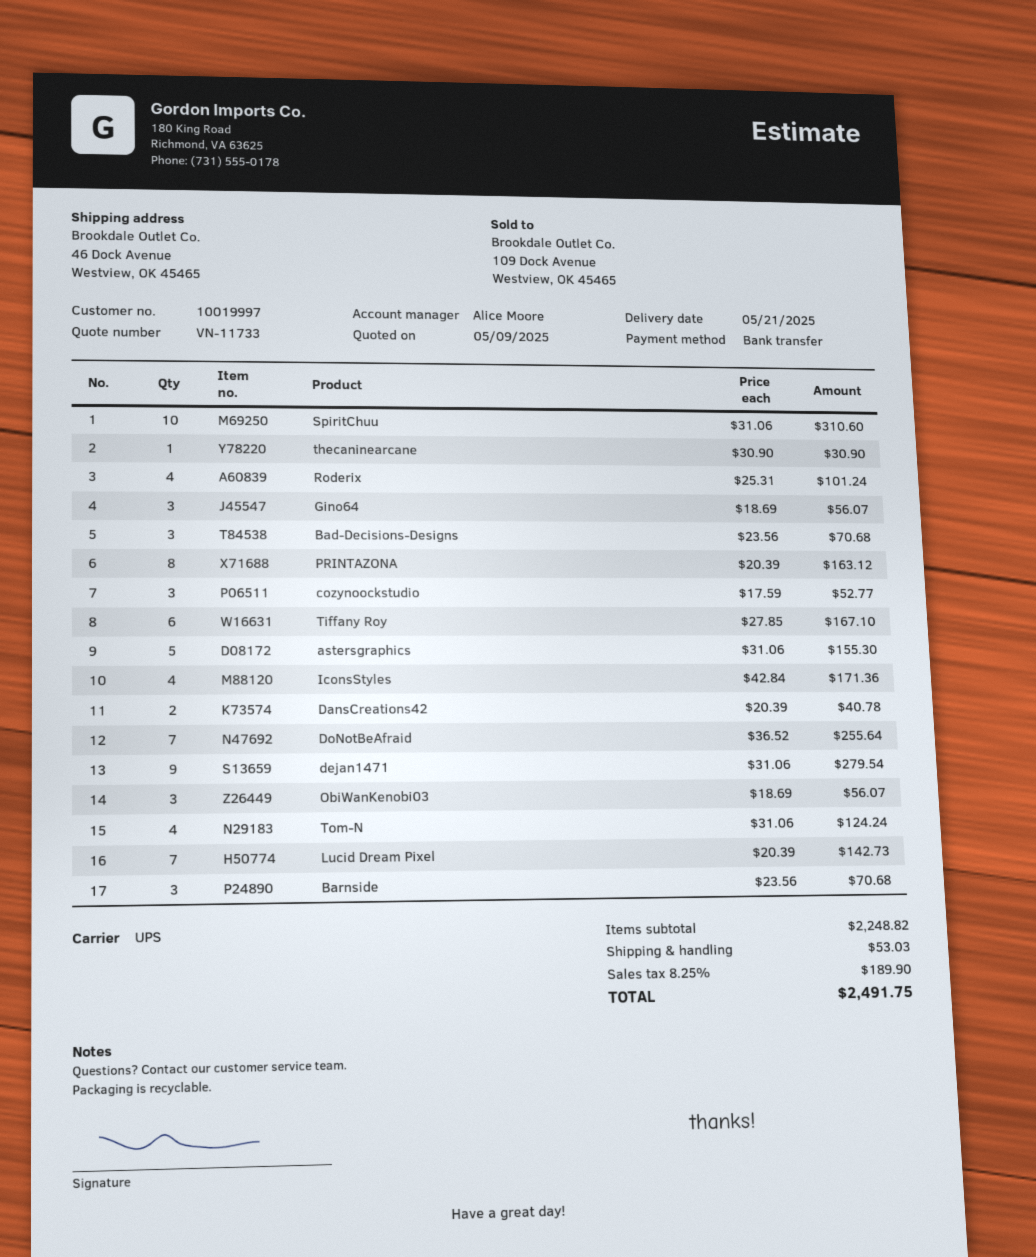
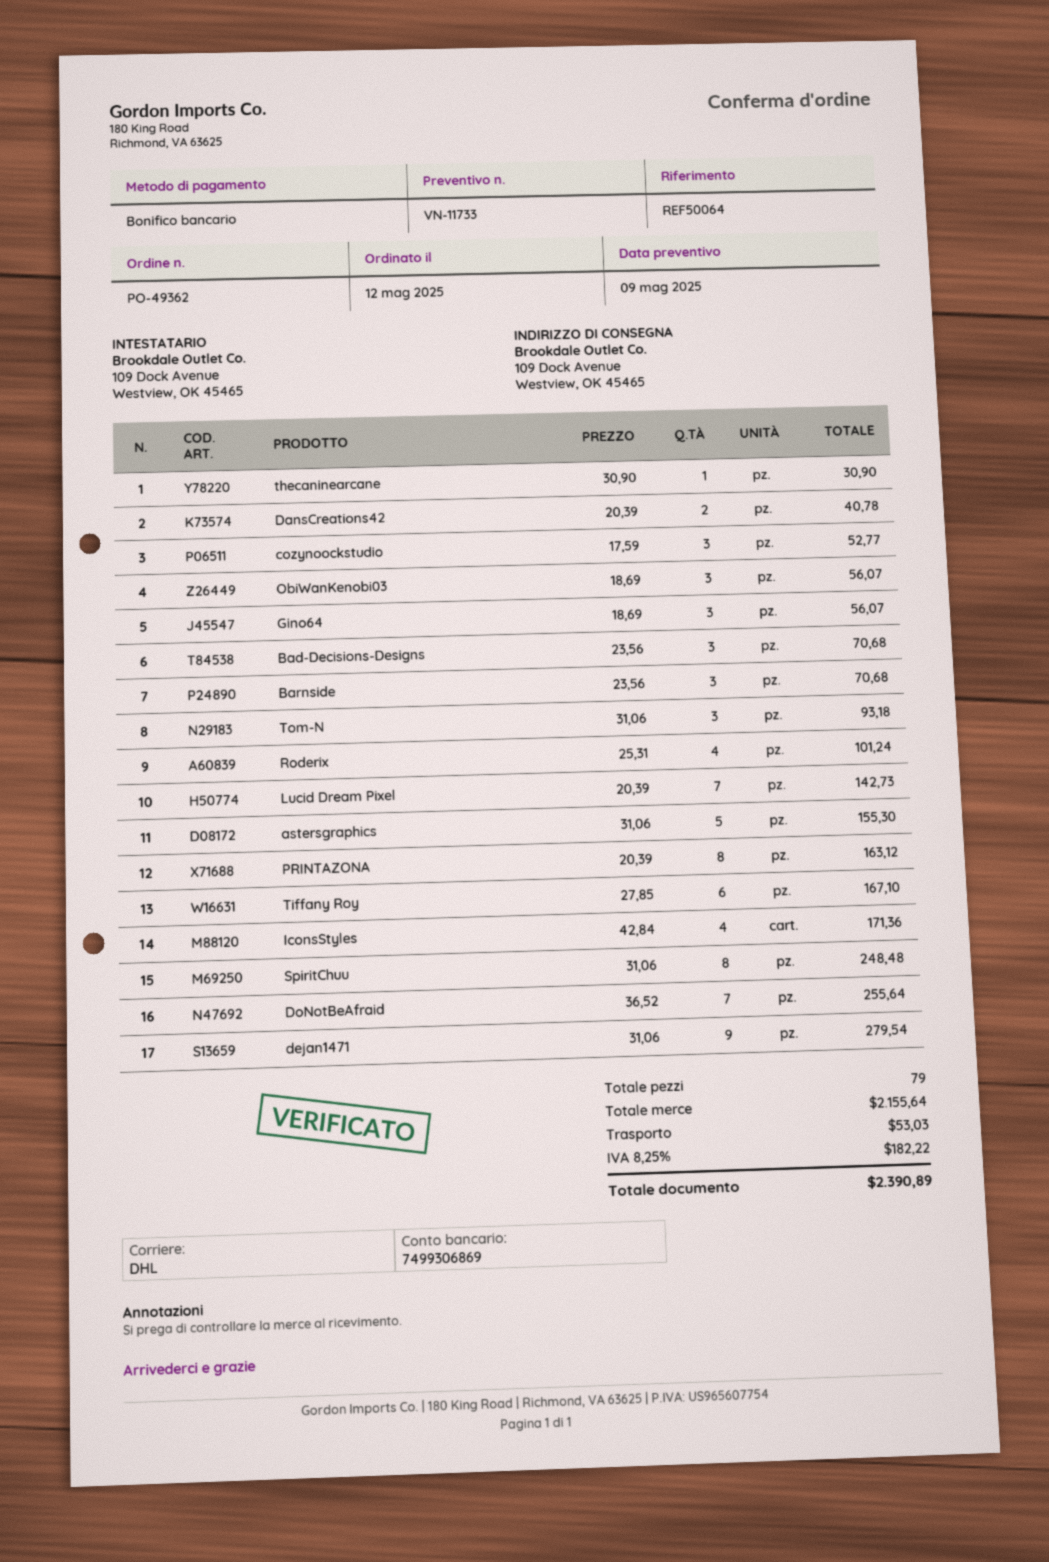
shipping method: UPS -> DHL
ship to: 46 Dock Avenue, Westview, OK 45465 -> 109 Dock Avenue, Westview, OK 45465
SpiritChuu: 10 x 31.06 = 310.60 -> 8 x 31.06 = 248.48
Tom-N: 4 x 31.06 = 124.24 -> 3 x 31.06 = 93.18
subtotal: 2248.82 -> 2155.64
tax: 8.25% = 189.90 -> 8.25% = 182.22
total: 2491.75 -> 2390.89

